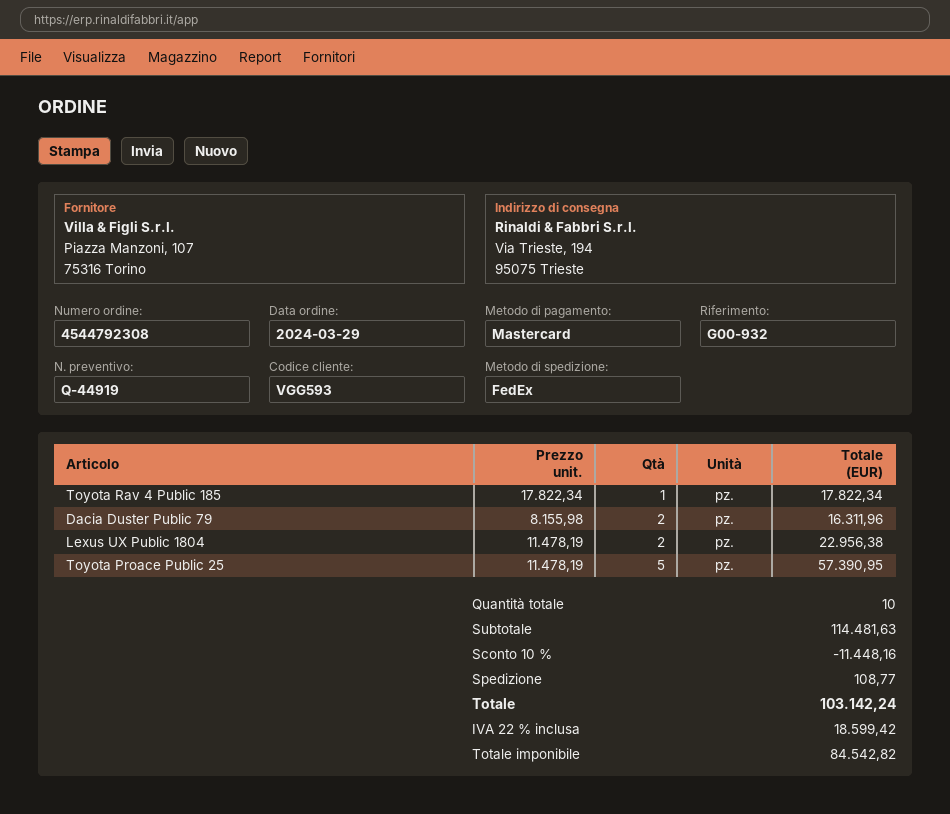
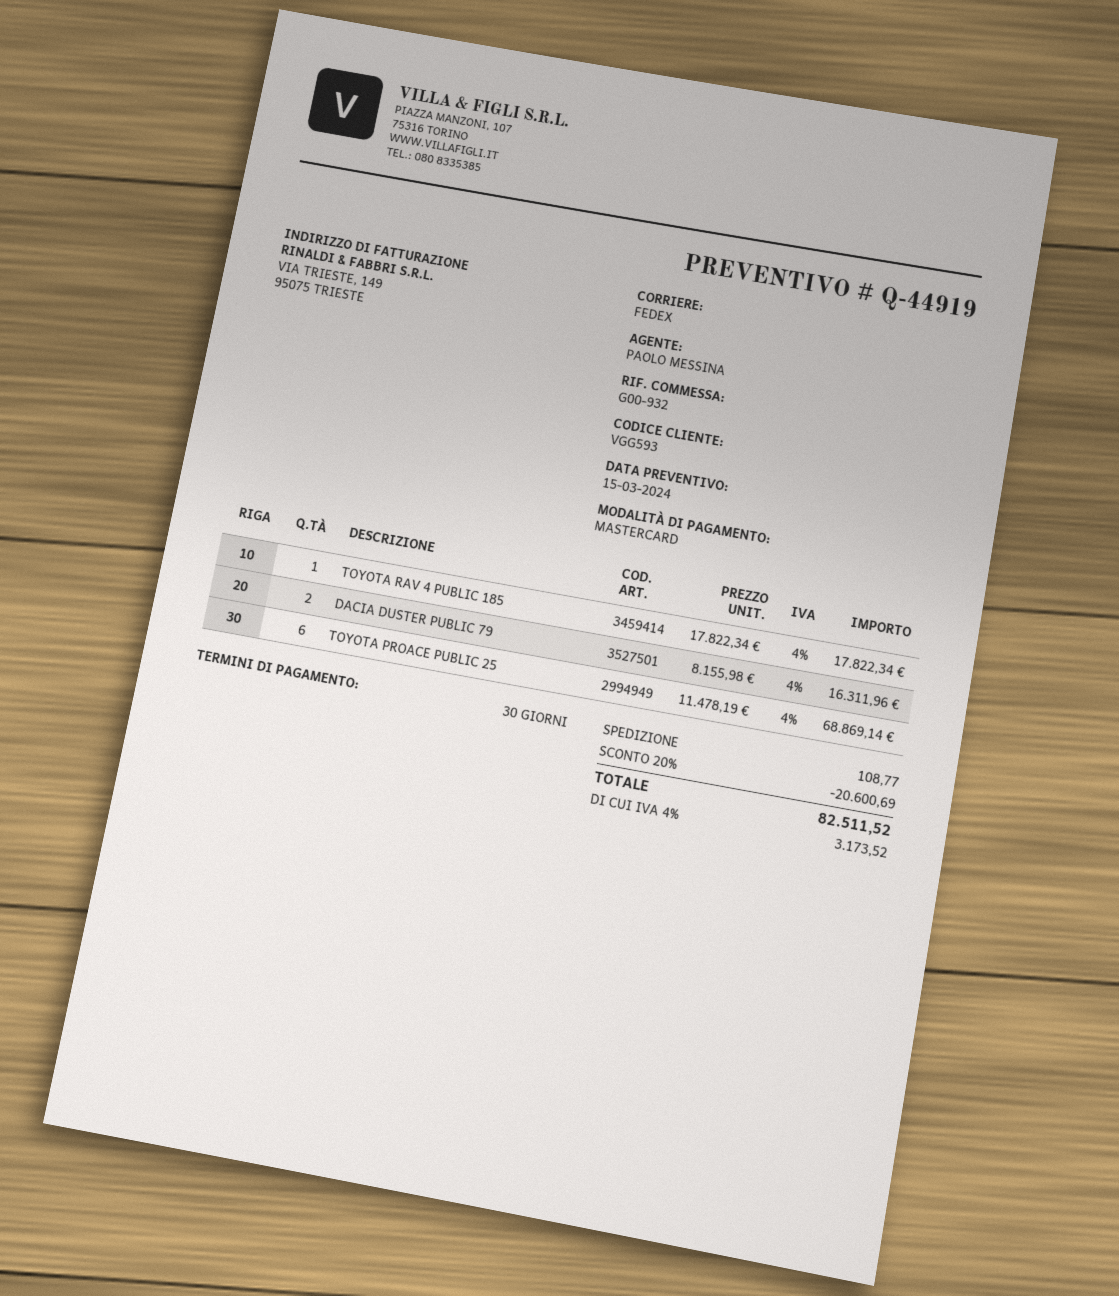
Lexus UX Public 1804: 2 x 11478.19 = 22956.38 -> none
Toyota Proace Public 25: 5 x 11478.19 = 57390.95 -> 6 x 11478.19 = 68869.14
discount: 10% = 11448.16 -> 20% = 20600.69
tax: 22% = 18599.42 -> 4% = 3173.52
total: 103142.24 -> 82511.52

